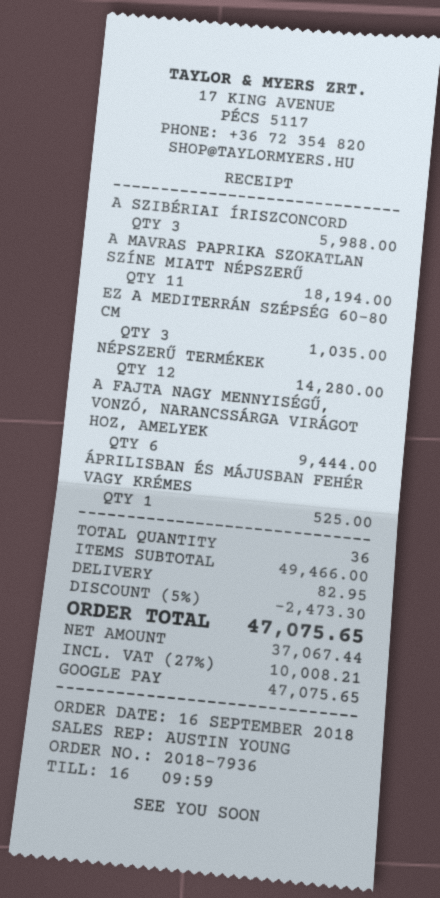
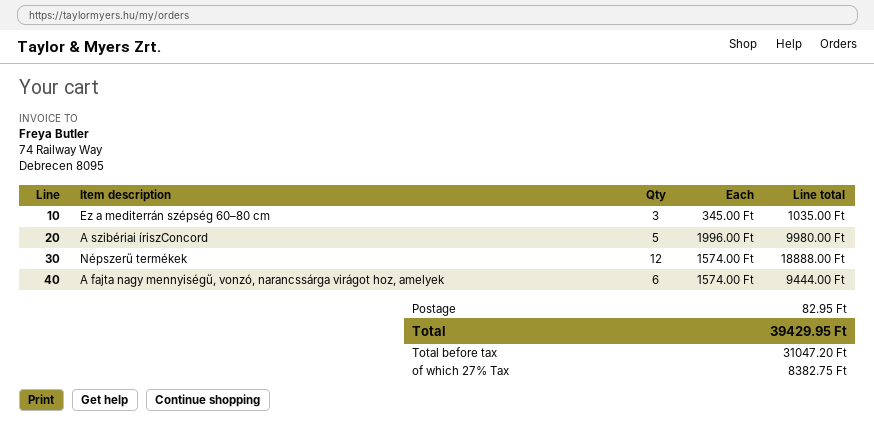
A SZIBÉRIAI ÍRISZCONCORD: 3 for 5988.00 -> 5 for 9980.00
A MAVRAS PAPRIKA SZOKATLAN SZÍNE MIATT NÉPSZERŰ: 11 for 18194.00 -> none
NÉPSZERŰ TERMÉKEK: 12 for 14280.00 -> 12 for 18888.00
ÁPRILISBAN ÉS MÁJUSBAN FEHÉR VAGY KRÉMES: 1 for 525.00 -> none
discount: 5% = 2473.30 -> none
net: 37067.44 -> 31047.20
tax: 27% = 10008.21 -> 27% = 8382.75
total: 47075.65 -> 39429.95

